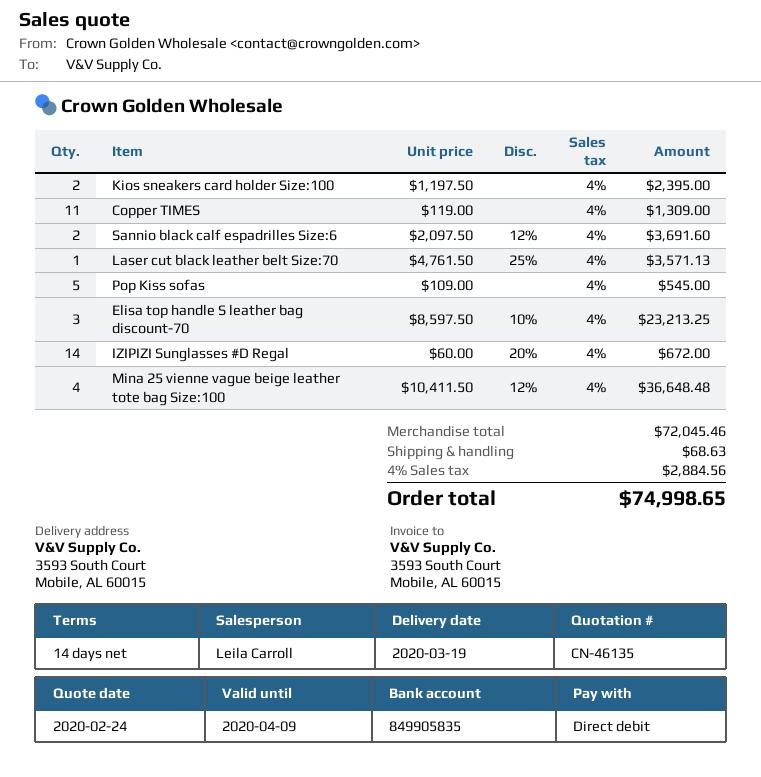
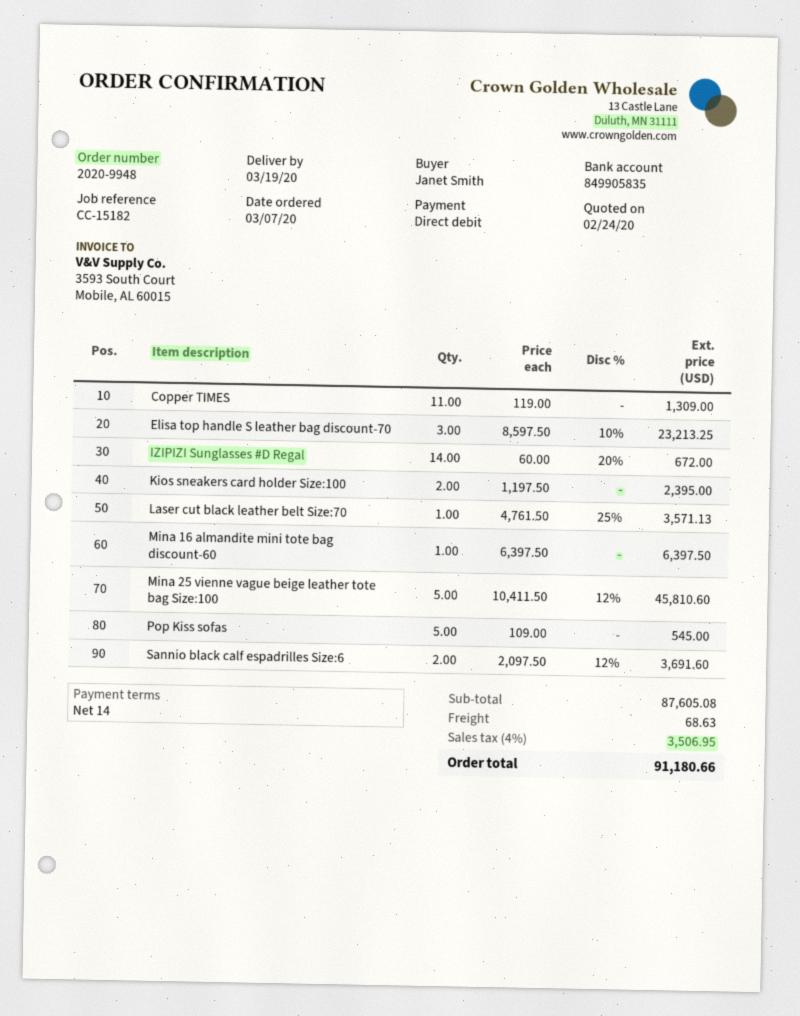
Mina 25 vienne vague beige leather tote bag Size:100: 4 x 10411.50 - 12% = 36648.48 -> 5 x 10411.50 - 12% = 45810.60
Mina 16 almandite mini tote bag discount-60: none -> 1 x 6397.50 = 6397.50
subtotal: 72045.46 -> 87605.08
tax: 4% = 2884.56 -> 4% = 3506.95
total: 74998.65 -> 91180.66

